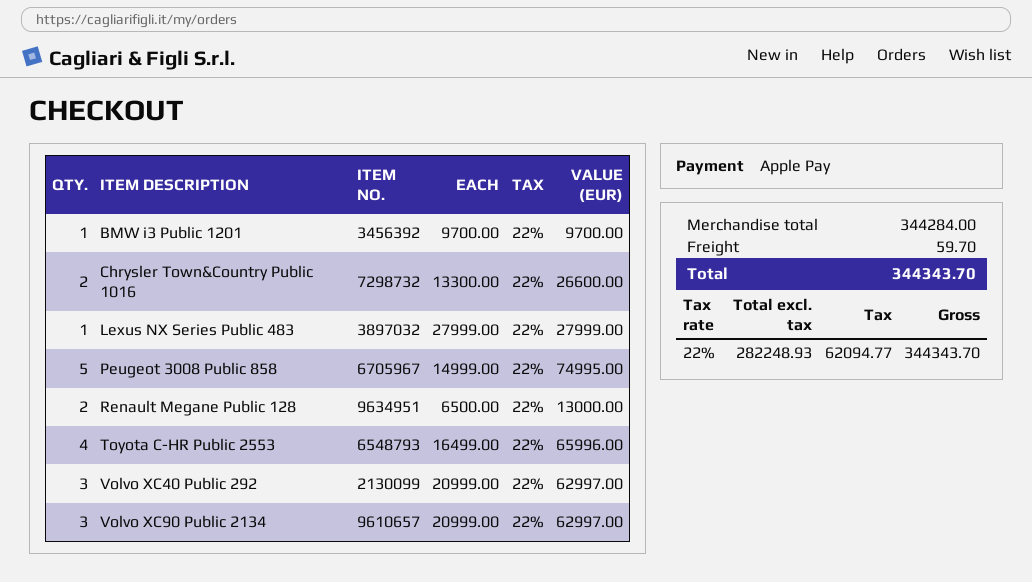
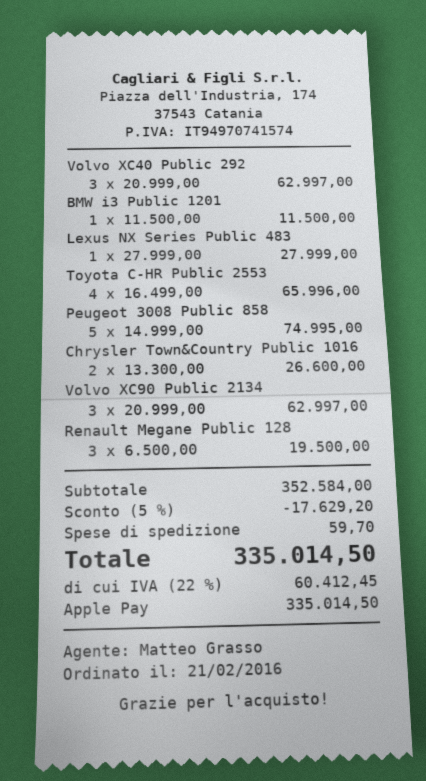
BMW i3 Public 1201: 1 x 9700.00 = 9700.00 -> 1 x 11500.00 = 11500.00
Renault Megane Public 128: 2 x 6500.00 = 13000.00 -> 3 x 6500.00 = 19500.00
subtotal: 344284.00 -> 352584.00
discount: none -> 5% = 17629.20
tax: 22% = 62094.77 -> 22% = 60412.45
total: 344343.70 -> 335014.50

